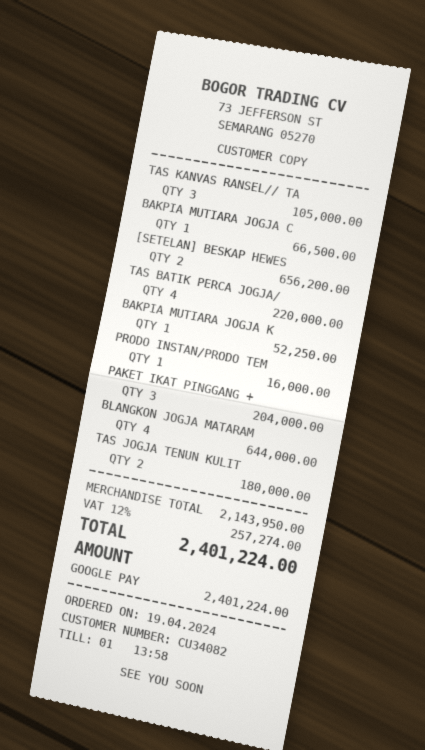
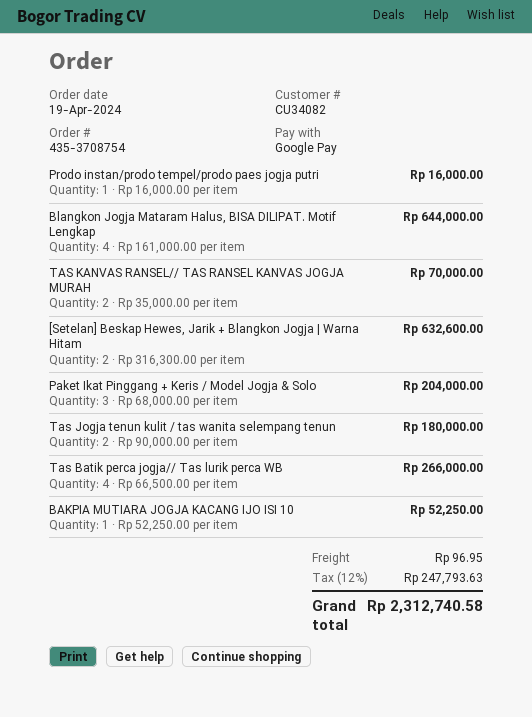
TAS KANVAS RANSEL// TA: 3 for 105000.00 -> 2 for 70000.00
BAKPIA MUTIARA JOGJA C: 1 for 66500.00 -> none
[SETELAN] BESKAP HEWES: 2 for 656200.00 -> 2 for 632600.00
TAS BATIK PERCA JOGJA/: 4 for 220000.00 -> 4 for 266000.00
shipping: none -> 96.95
tax: 12% = 257274.00 -> 12% = 247793.63
total: 2401224.00 -> 2312740.58

